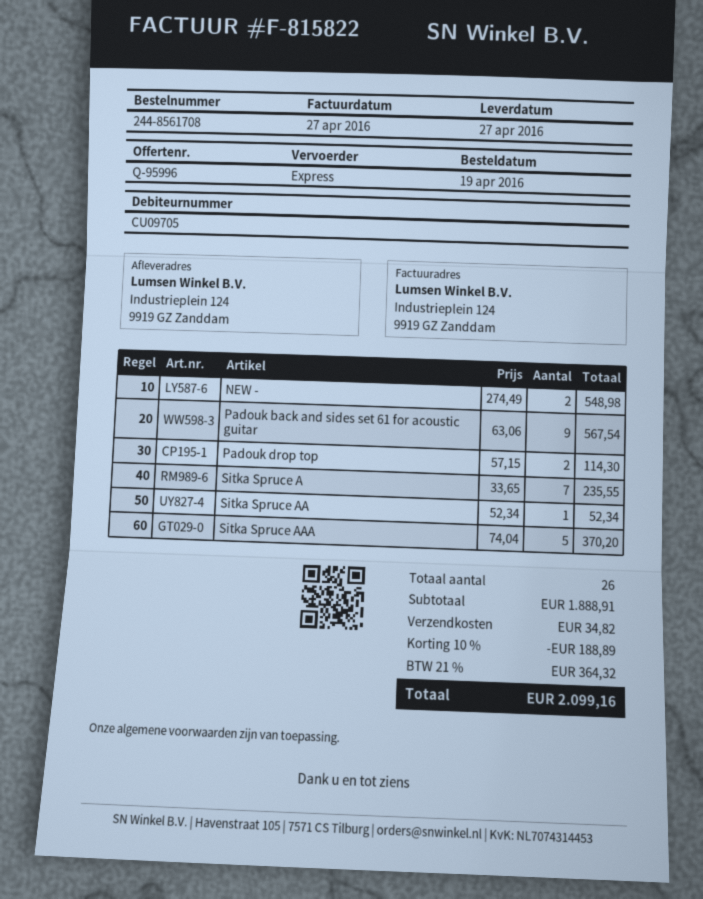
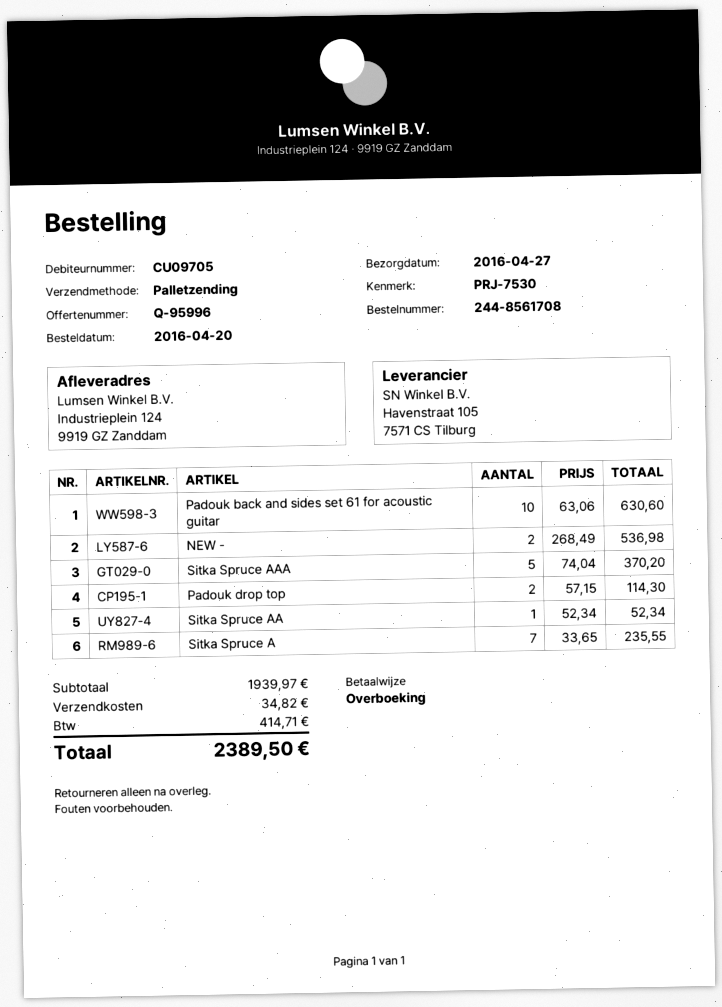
order date: 2016-04-19 -> 2016-04-20
shipping method: express -> pallet freight
NEW -: 2 x 274.49 = 548.98 -> 2 x 268.49 = 536.98
Padouk back and sides set 61 for acoustic guitar: 9 x 63.06 = 567.54 -> 10 x 63.06 = 630.60
subtotal: 1888.91 -> 1939.97
discount: 10% = 188.89 -> none
tax: 364.32 -> 414.71
total: 2099.16 -> 2389.50

